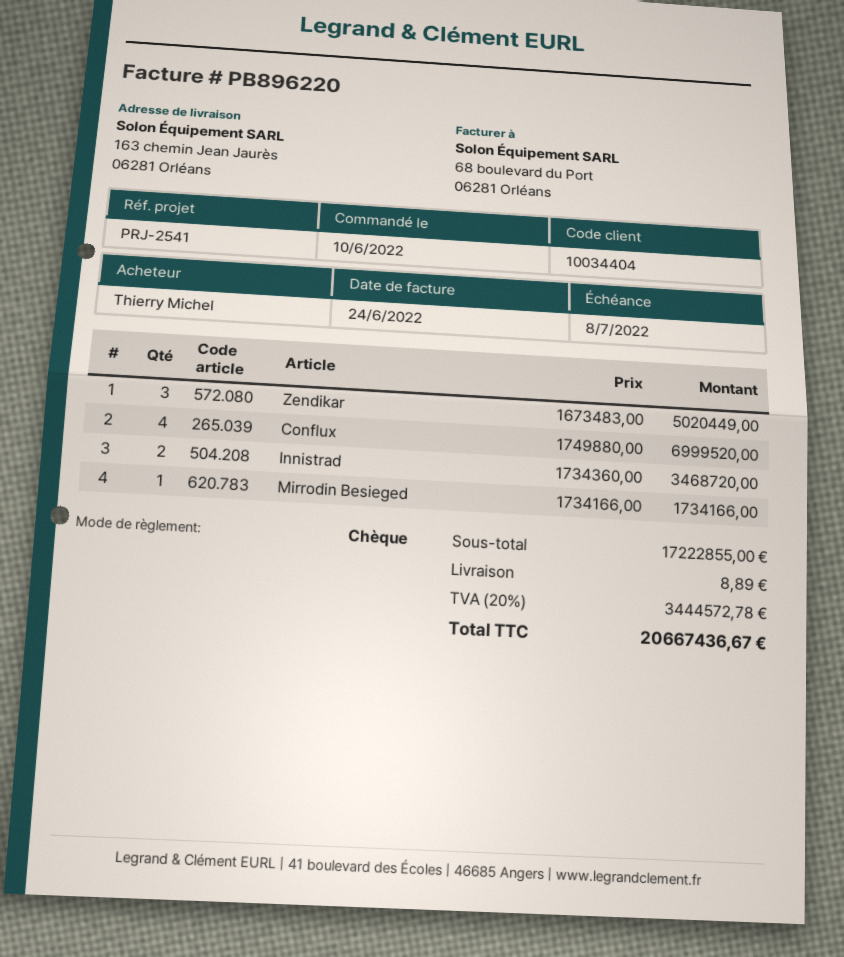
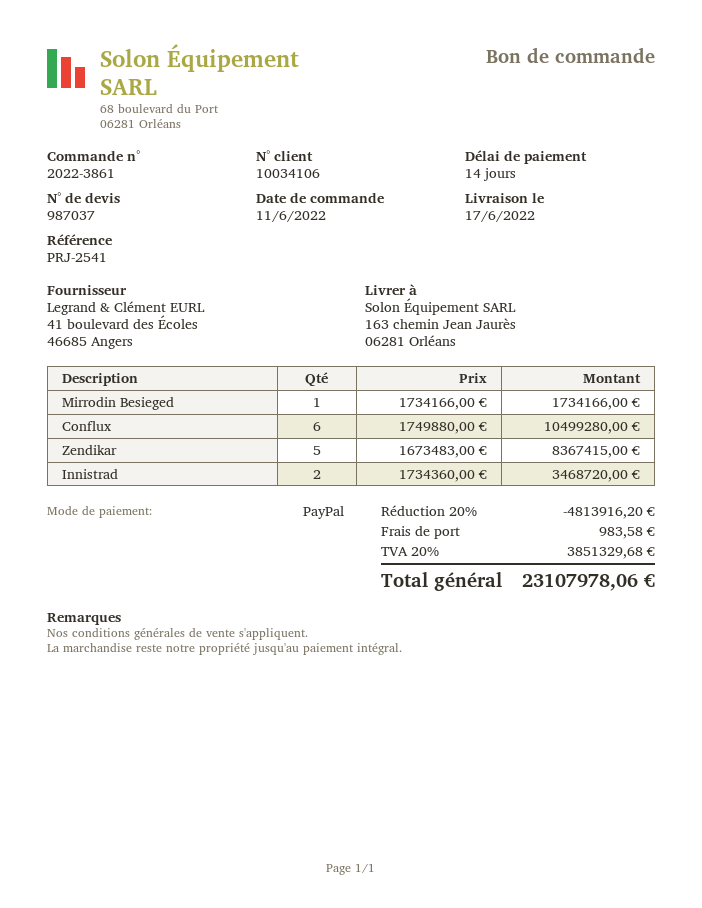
order date: 2022-06-10 -> 2022-06-11
customer number: 10034404 -> 10034106
payment method: cheque -> PayPal
Zendikar: 3 x 1673483.00 = 5020449.00 -> 5 x 1673483.00 = 8367415.00
Conflux: 4 x 1749880.00 = 6999520.00 -> 6 x 1749880.00 = 10499280.00
discount: none -> 20% = 4813916.20
shipping: 8.89 -> 983.58
tax: 20% = 3444572.78 -> 20% = 3851329.68
total: 20667436.67 -> 23107978.06

